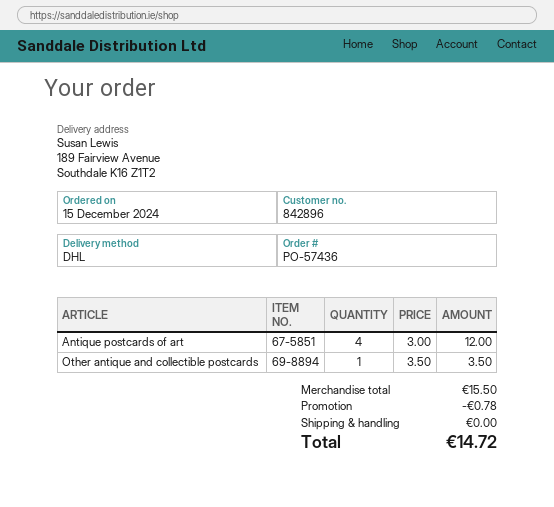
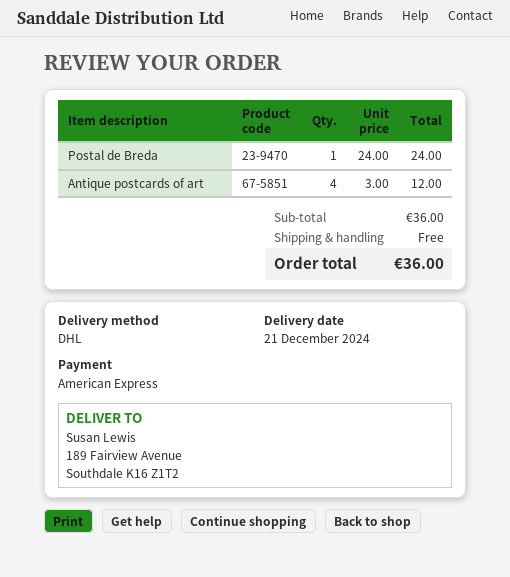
Other antique and collectible postcards: 1 x 3.50 = 3.50 -> none
Postal de Breda: none -> 1 x 24.00 = 24.00
subtotal: 15.50 -> 36.00
discount: 0.78 -> none
total: 14.72 -> 36.00

